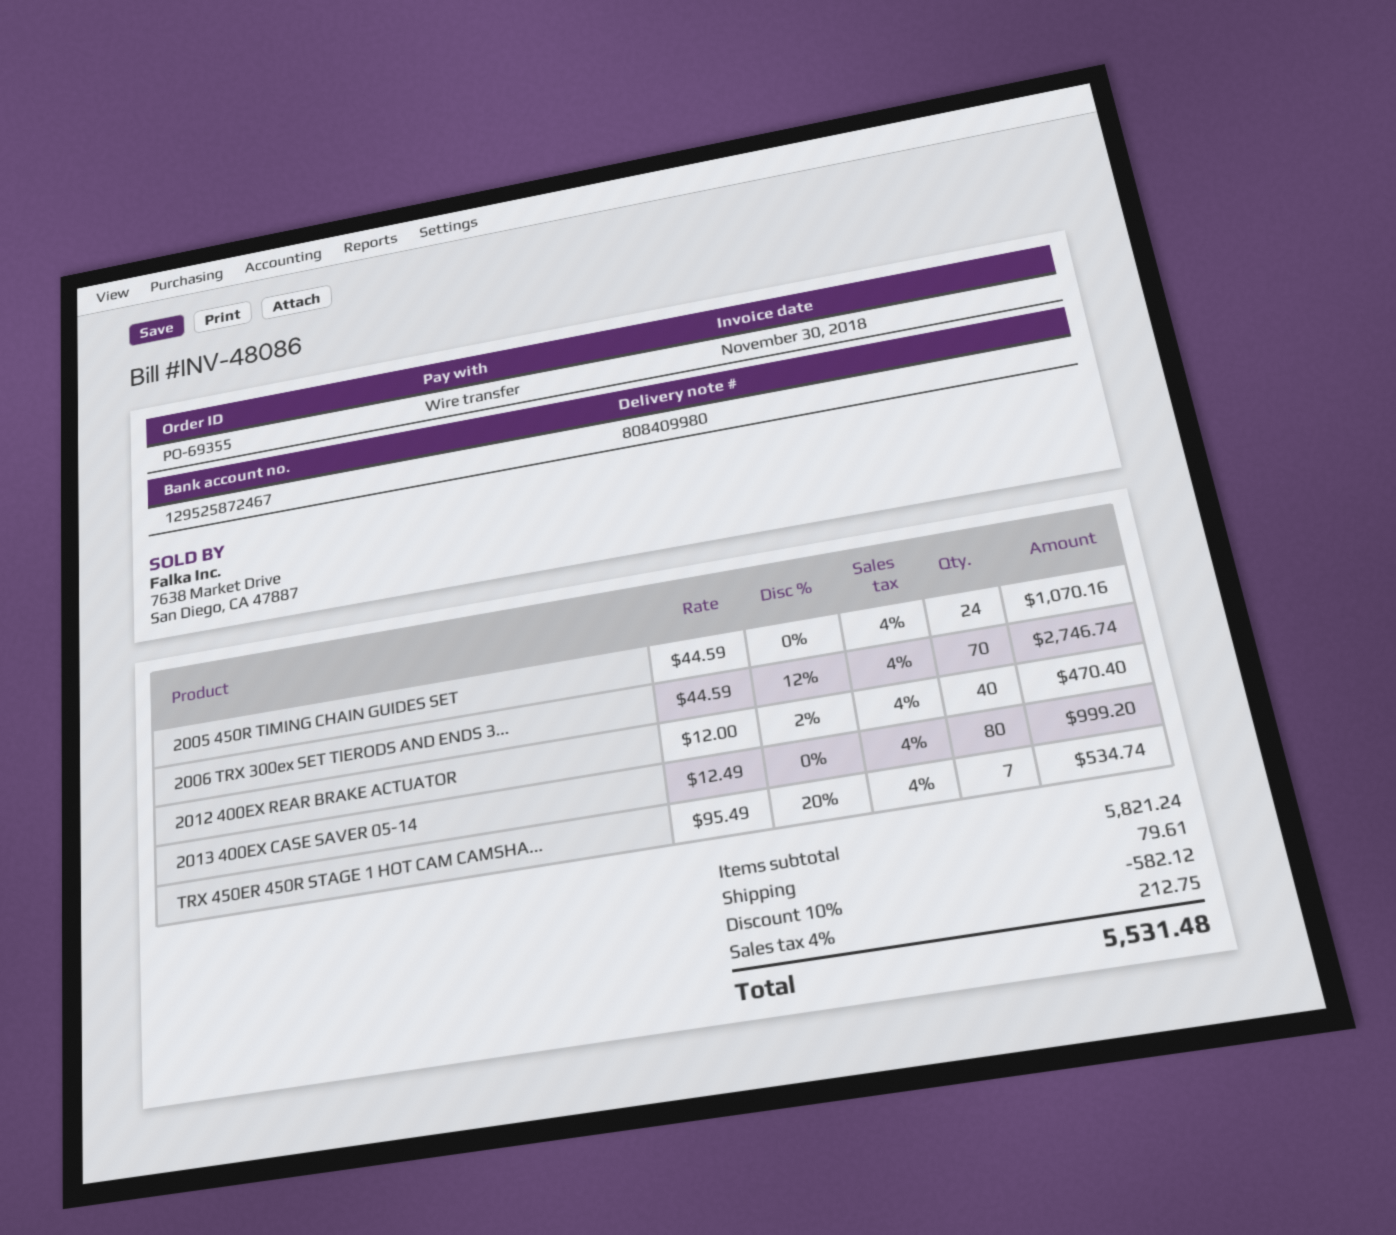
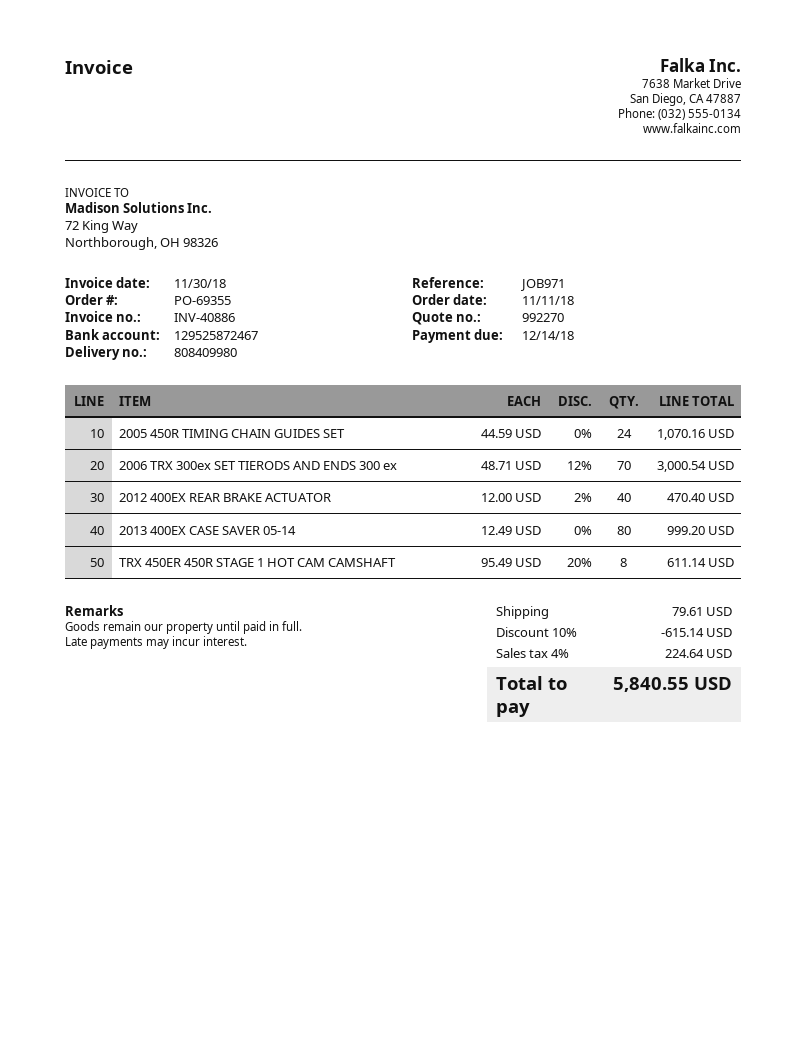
invoice number: INV-48086 -> INV-40886
2006 TRX 300ex SET TIERODS AND ENDS 3...: 70 x 44.59 - 12% = 2746.74 -> 70 x 48.71 - 12% = 3000.54
TRX 450ER 450R STAGE 1 HOT CAM CAMSHA...: 7 x 95.49 - 20% = 534.74 -> 8 x 95.49 - 20% = 611.14
discount: 10% = 582.12 -> 10% = 615.14
tax: 4% = 212.75 -> 4% = 224.64
total: 5531.48 -> 5840.55

